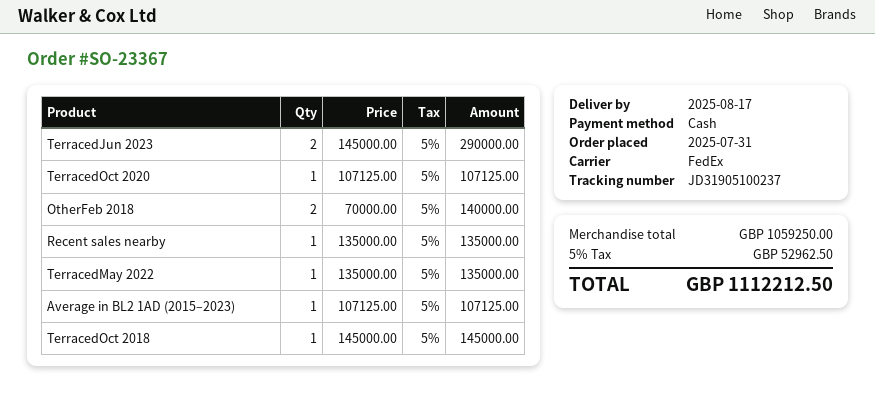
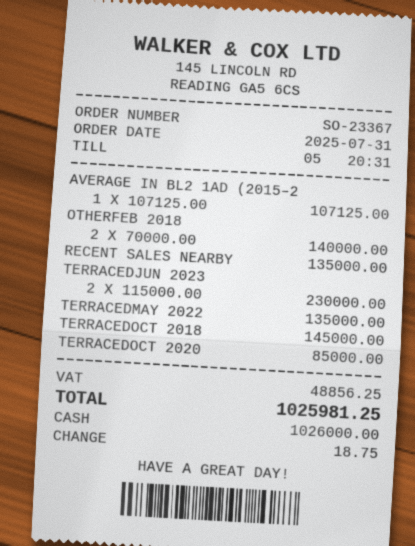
TerracedJun 2023: 2 x 145000.00 = 290000.00 -> 2 x 115000.00 = 230000.00
TerracedOct 2020: 1 x 107125.00 = 107125.00 -> 1 x 85000.00 = 85000.00
tax: 52962.50 -> 48856.25
total: 1112212.50 -> 1025981.25

